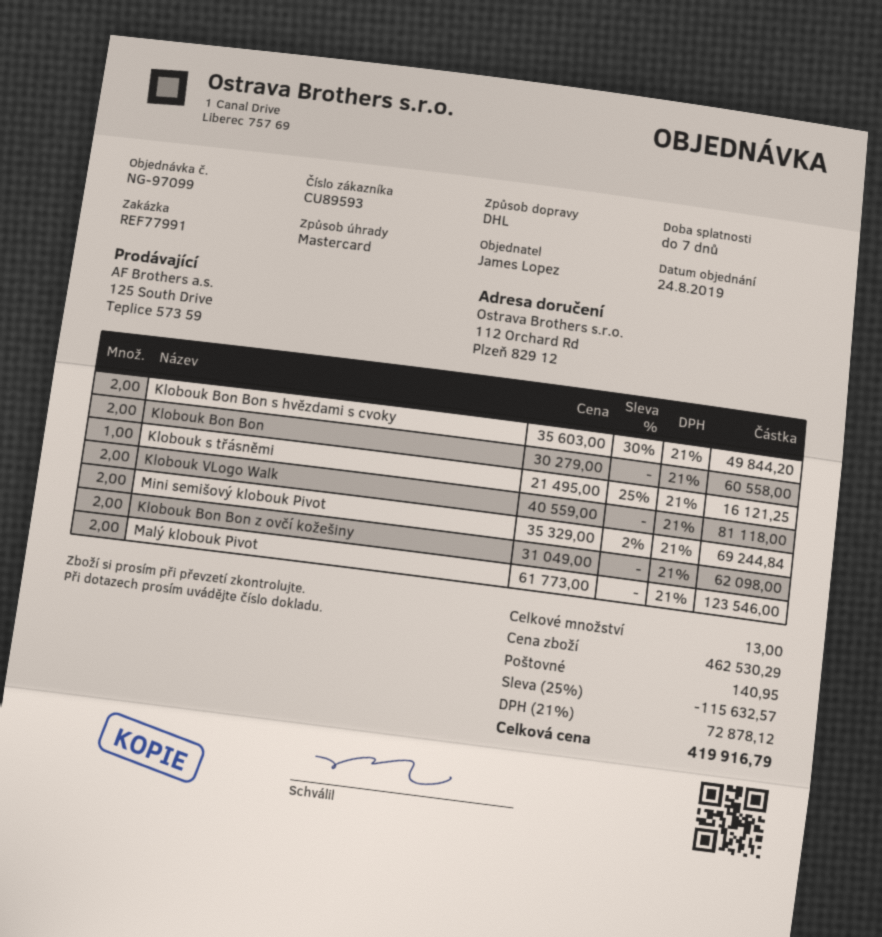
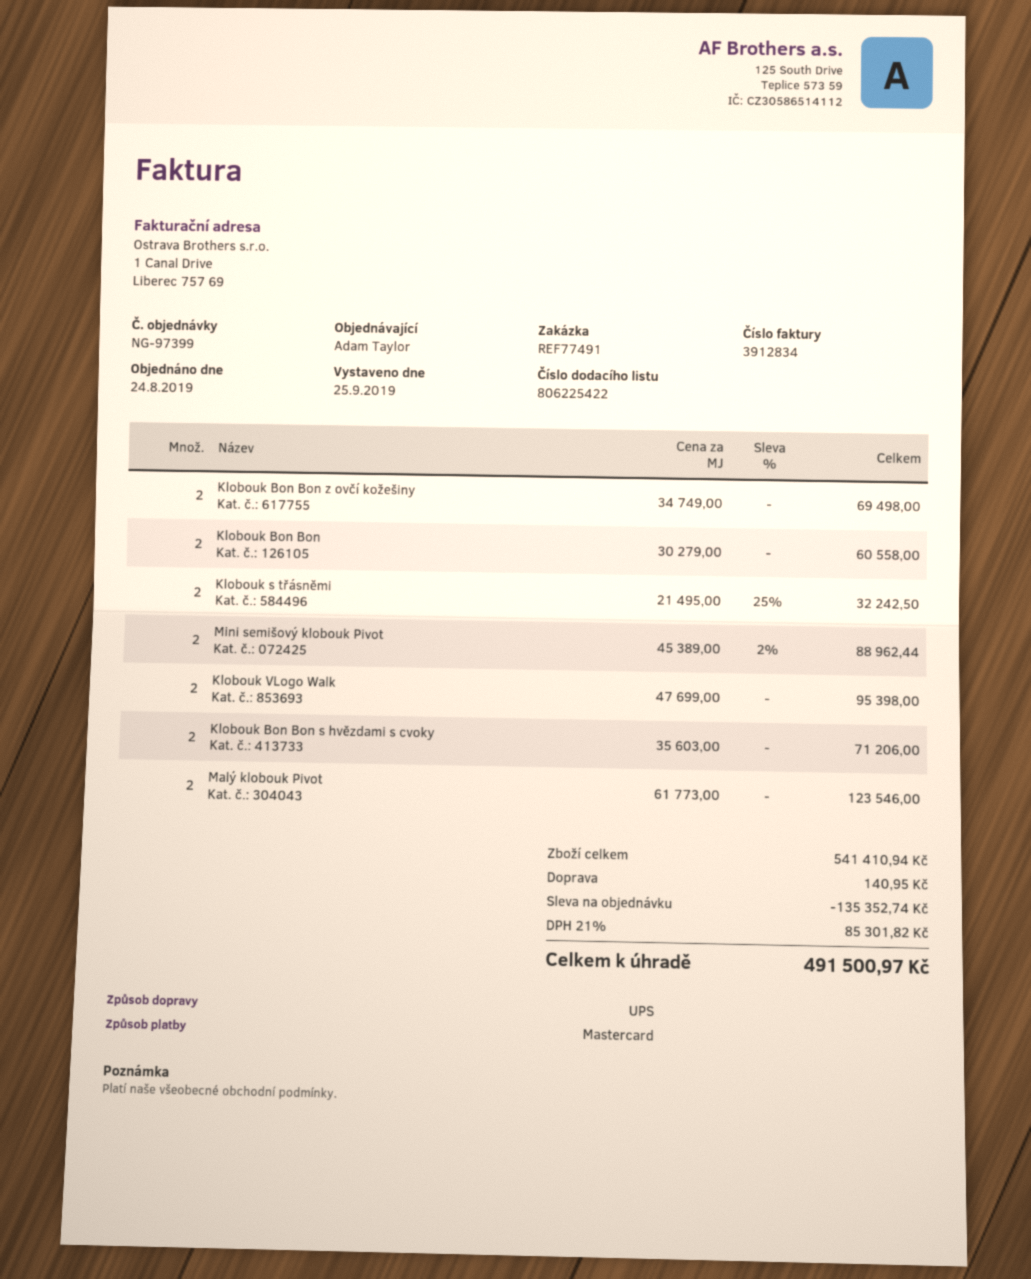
order number: NG-97099 -> NG-97399
reference: REF77991 -> REF77491
ordered by: James Lopez -> Adam Taylor
shipping method: DHL -> UPS
Klobouk Bon Bon s hvězdami s cvoky: 2 x 35603.00 - 30% = 49844.20 -> 2 x 35603.00 = 71206.00
Klobouk s třásněmi: 1 x 21495.00 - 25% = 16121.25 -> 2 x 21495.00 - 25% = 32242.50
Klobouk VLogo Walk: 2 x 40559.00 = 81118.00 -> 2 x 47699.00 = 95398.00
Mini semišový klobouk Pivot: 2 x 35329.00 - 2% = 69244.84 -> 2 x 45389.00 - 2% = 88962.44
Klobouk Bon Bon z ovčí kožešiny: 2 x 31049.00 = 62098.00 -> 2 x 34749.00 = 69498.00
subtotal: 462530.29 -> 541410.94
discount: 115632.57 -> 135352.74
tax: 21% = 72878.12 -> 21% = 85301.82
total: 419916.79 -> 491500.97

